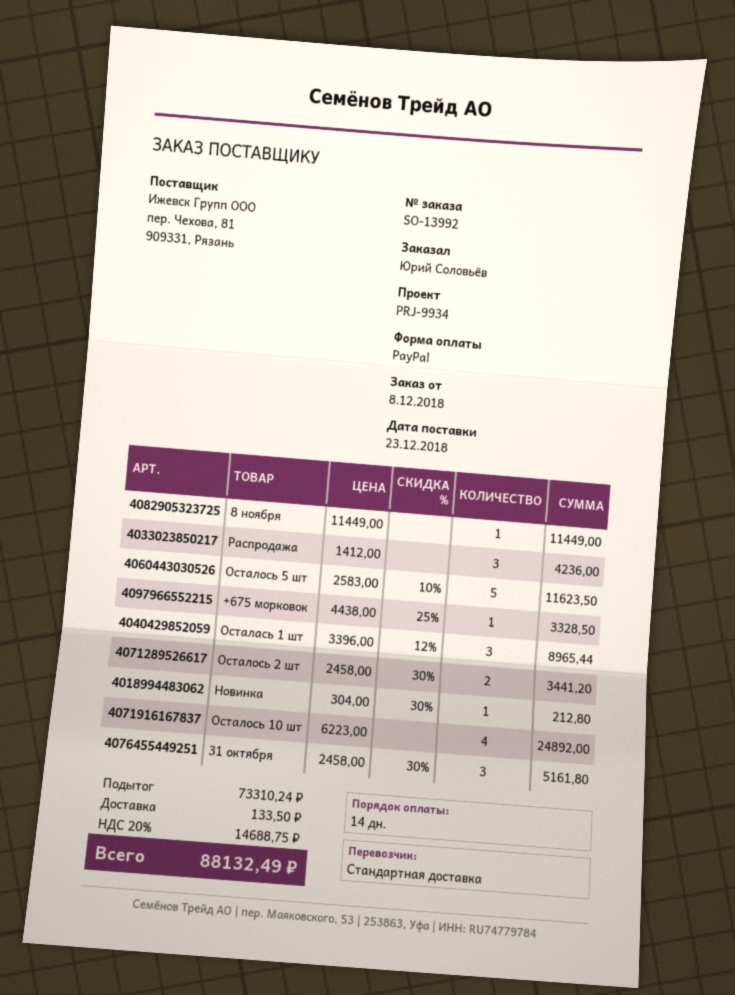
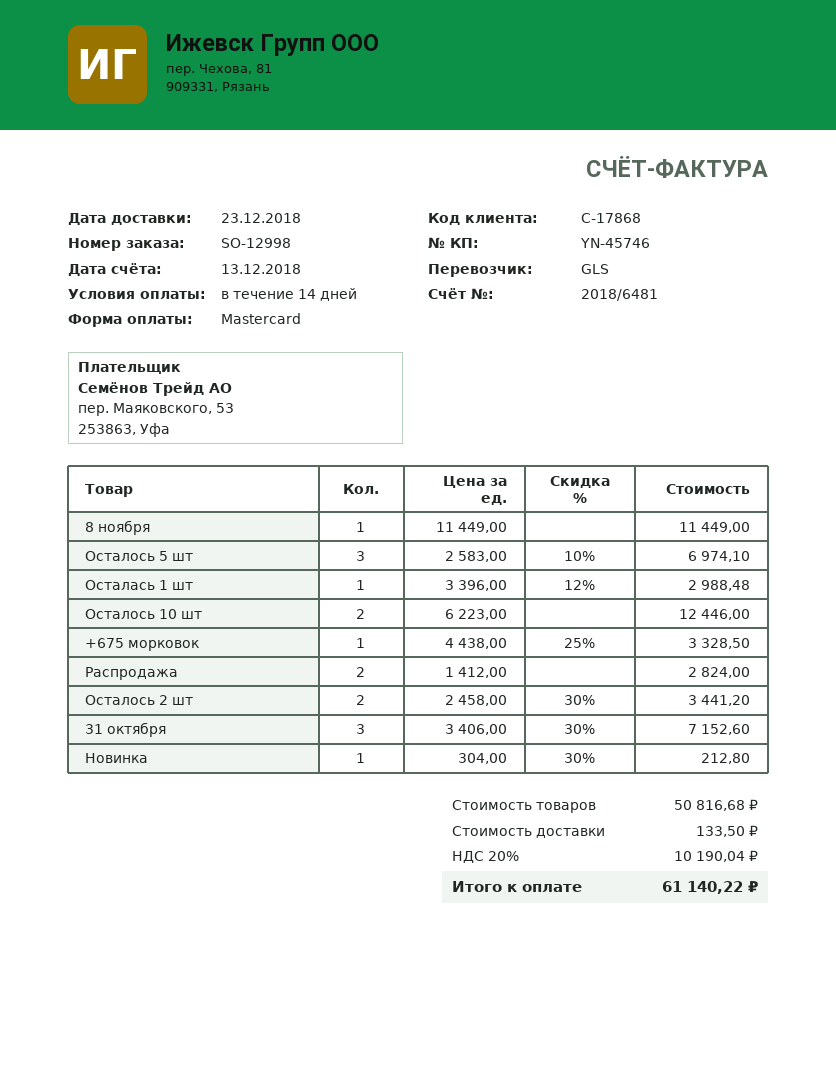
order number: SO-13992 -> SO-12998
payment method: PayPal -> Mastercard
shipping method: standard -> GLS
Распродажа: 3 x 1412.00 = 4236.00 -> 2 x 1412.00 = 2824.00
Осталось 5 шт: 5 x 2583.00 - 10% = 11623.50 -> 3 x 2583.00 - 10% = 6974.10
Осталась 1 шт: 3 x 3396.00 - 12% = 8965.44 -> 1 x 3396.00 - 12% = 2988.48
Осталось 10 шт: 4 x 6223.00 = 24892.00 -> 2 x 6223.00 = 12446.00
31 октября: 3 x 2458.00 - 30% = 5161.80 -> 3 x 3406.00 - 30% = 7152.60
subtotal: 73310.24 -> 50816.68
tax: 20% = 14688.75 -> 20% = 10190.04
total: 88132.49 -> 61140.22

